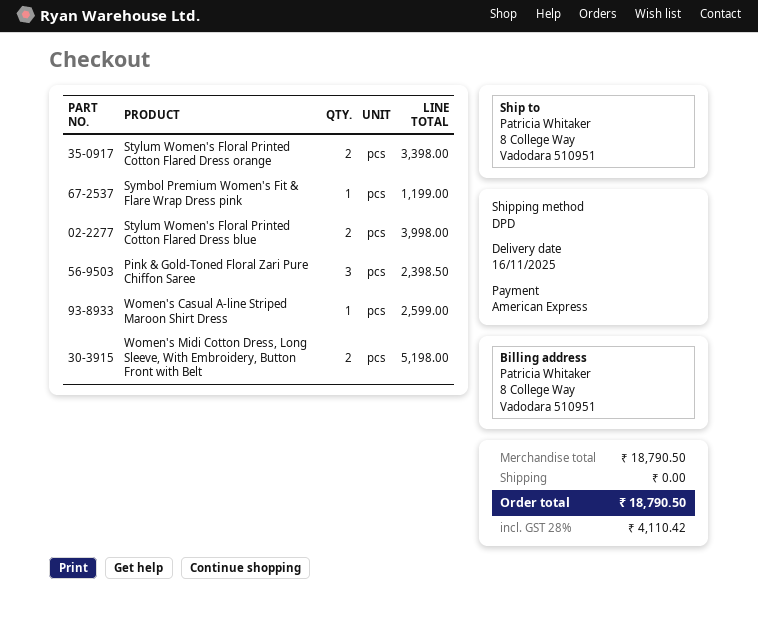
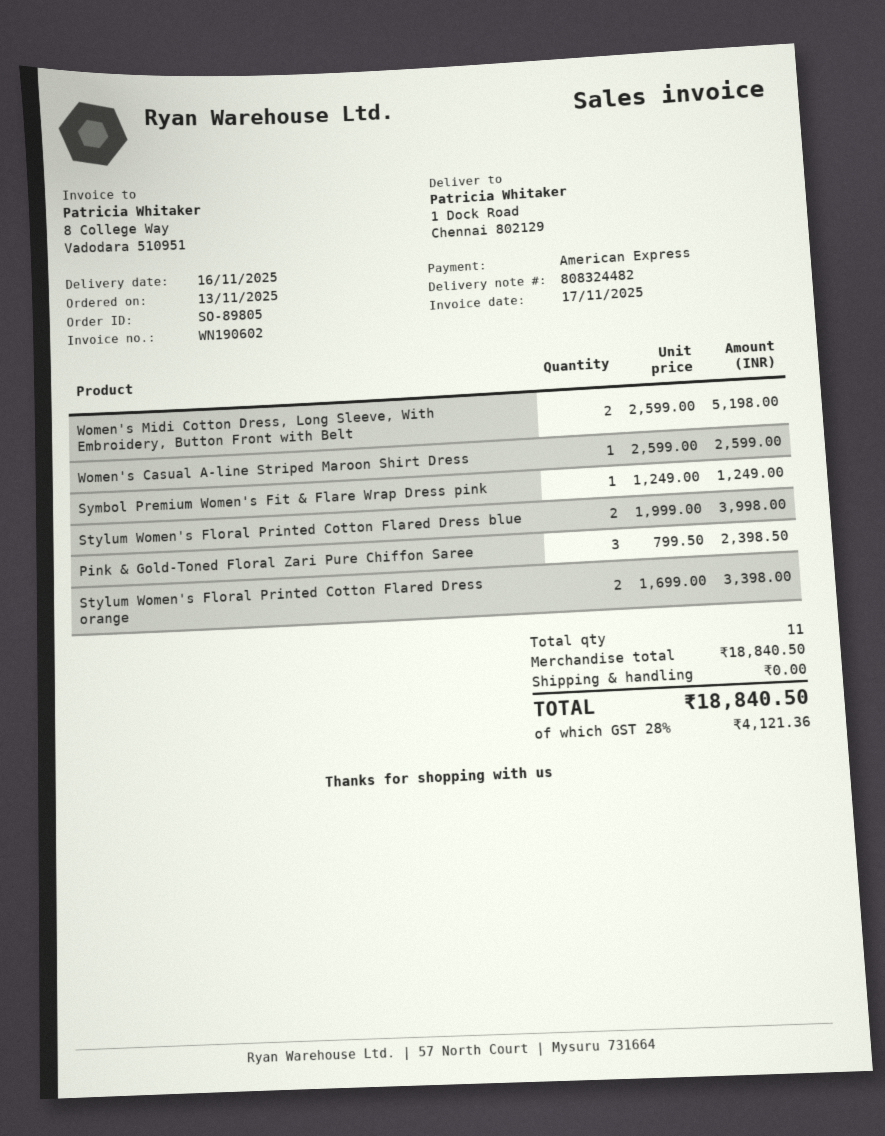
ship to: 8 College Way, Vadodara 510951 -> 1 Dock Road, Chennai 802129
Symbol Premium Women's Fit & Flare Wrap Dress pink: 1 for 1199.00 -> 1 for 1249.00
subtotal: 18790.50 -> 18840.50
tax: 28% = 4110.42 -> 28% = 4121.36
total: 18790.50 -> 18840.50

